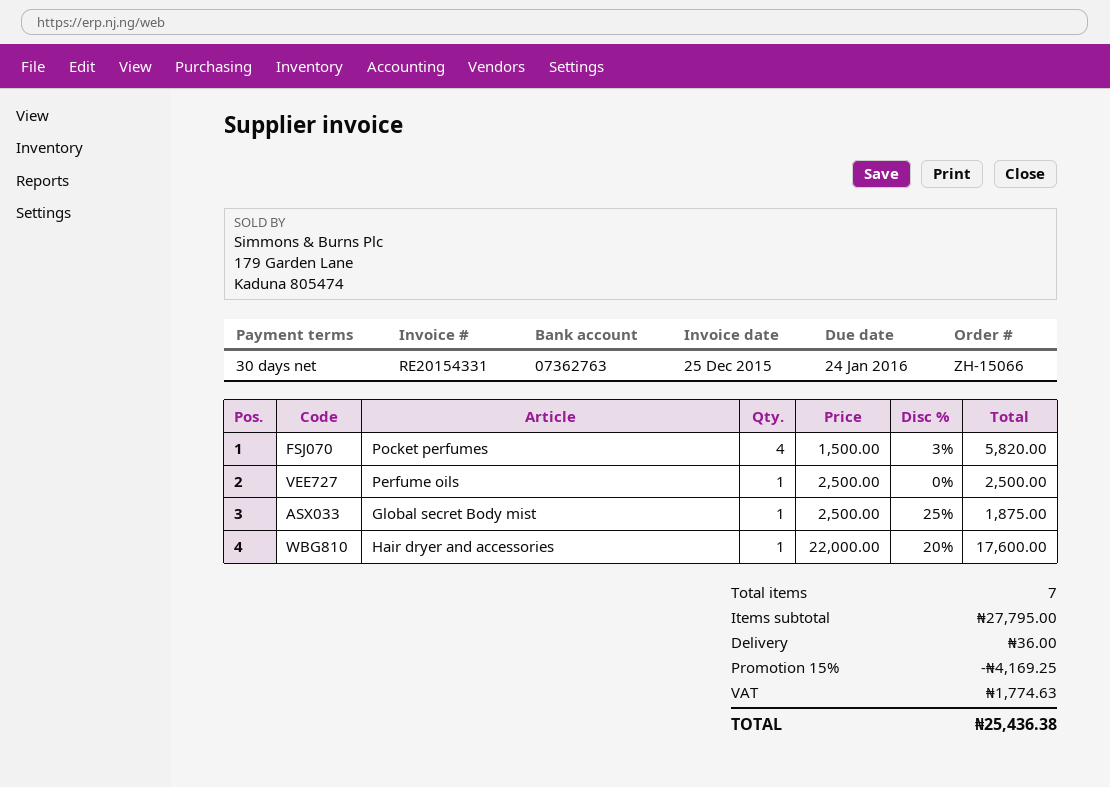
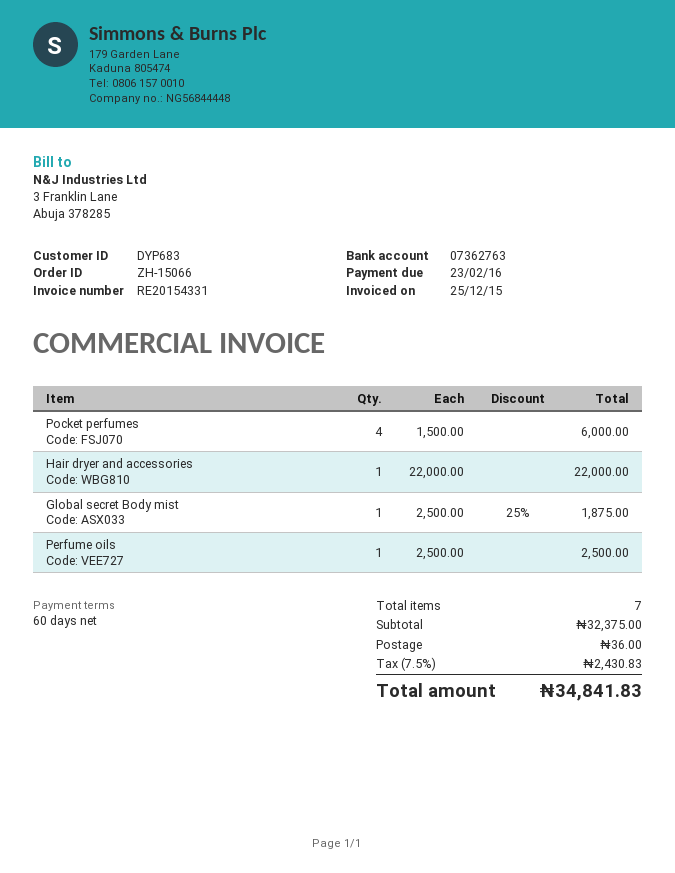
payment terms: 30 days -> 60 days
due date: 2016-01-24 -> 2016-02-23
Pocket perfumes: 4 x 1500.00 - 3% = 5820.00 -> 4 x 1500.00 = 6000.00
Hair dryer and accessories: 1 x 22000.00 - 20% = 17600.00 -> 1 x 22000.00 = 22000.00
subtotal: 27795.00 -> 32375.00
discount: 15% = 4169.25 -> none
tax: 1774.63 -> 2430.83
total: 25436.38 -> 34841.83

